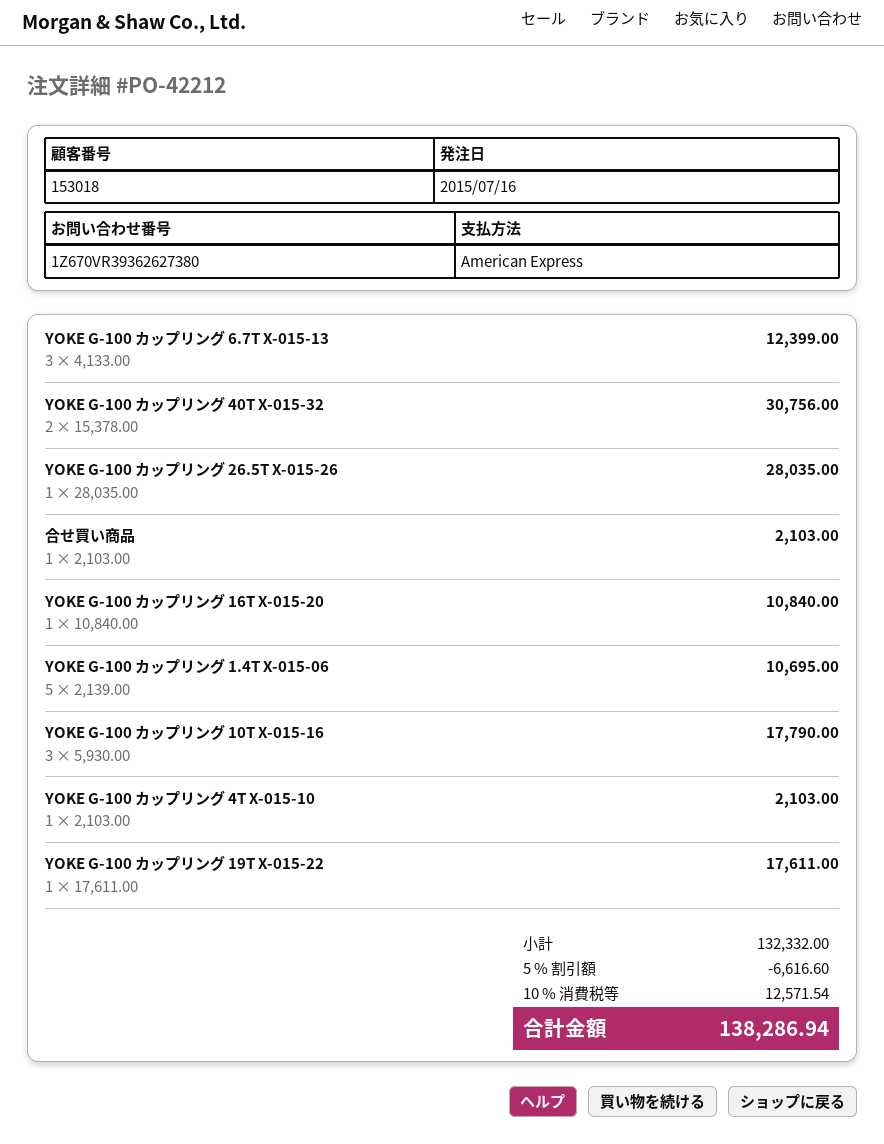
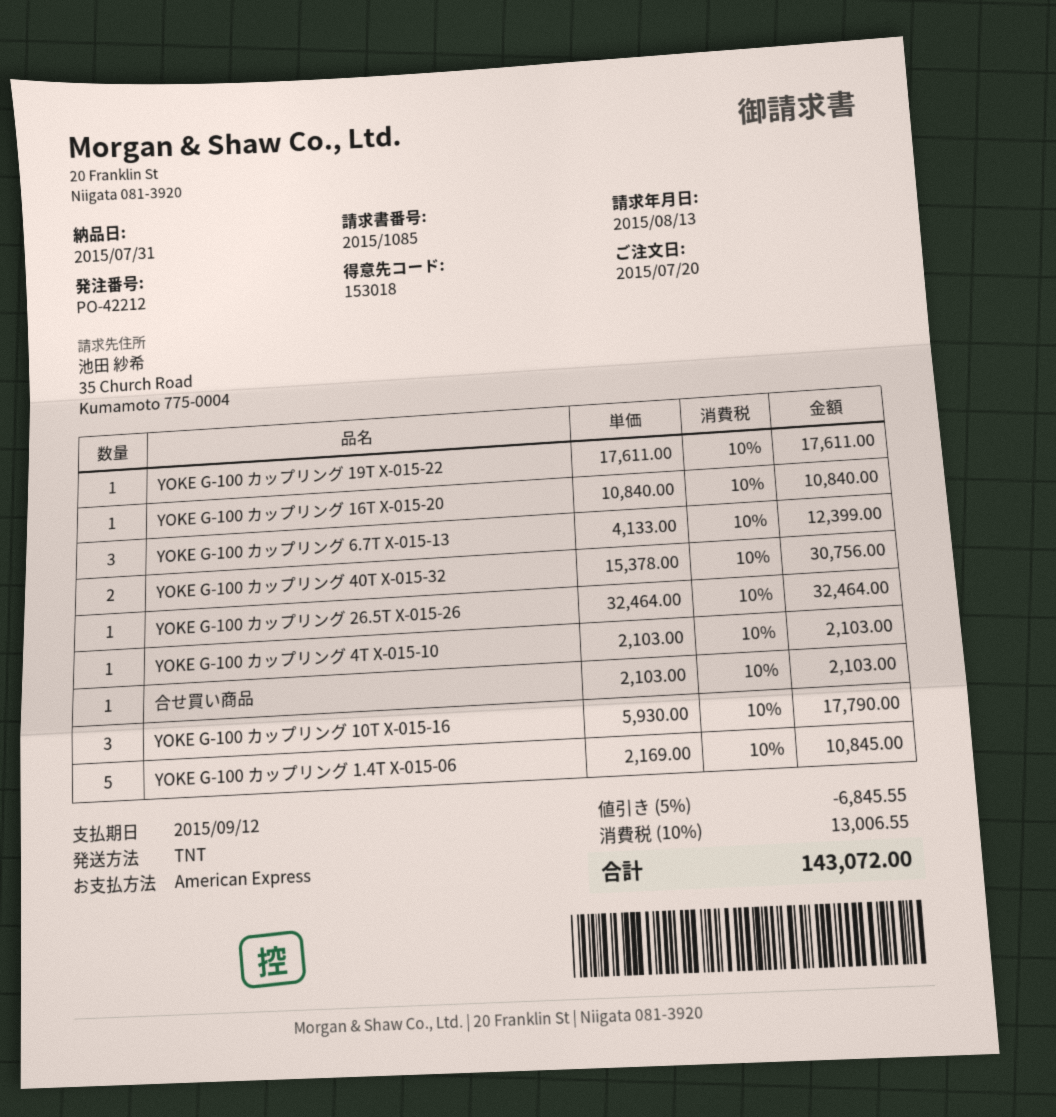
order date: 2015-07-16 -> 2015-07-20
YOKE G-100 カップリング 26.5T X-015-26: 1 x 28035.00 = 28035.00 -> 1 x 32464.00 = 32464.00
YOKE G-100 カップリング 1.4T X-015-06: 5 x 2139.00 = 10695.00 -> 5 x 2169.00 = 10845.00
discount: 5% = 6616.60 -> 5% = 6845.55
tax: 10% = 12571.54 -> 10% = 13006.55
total: 138286.94 -> 143072.00

